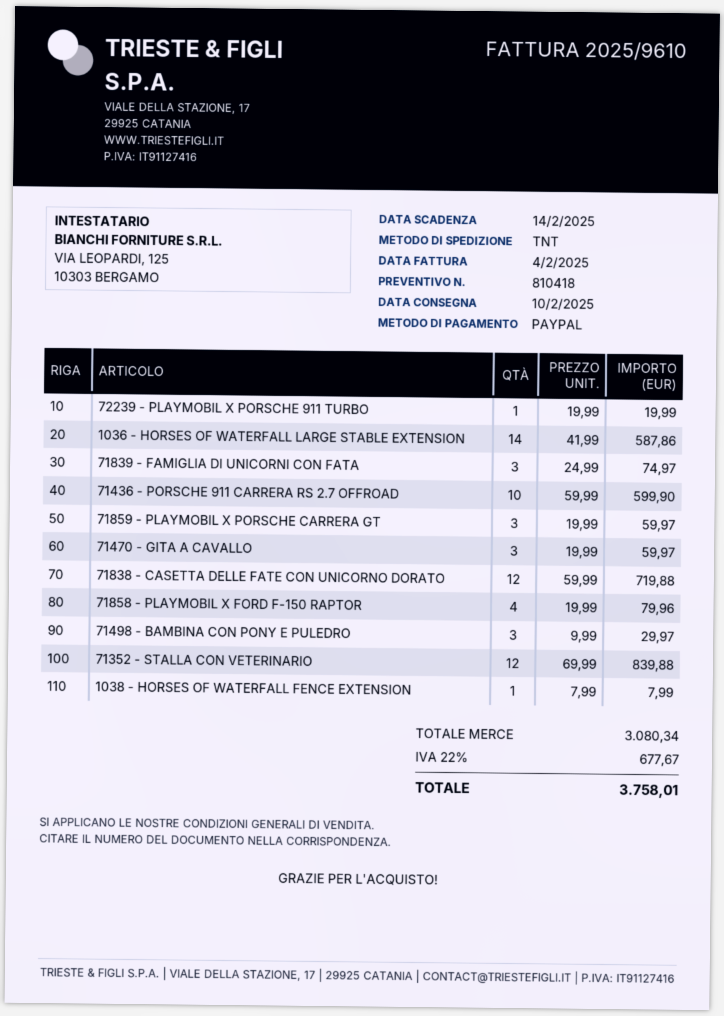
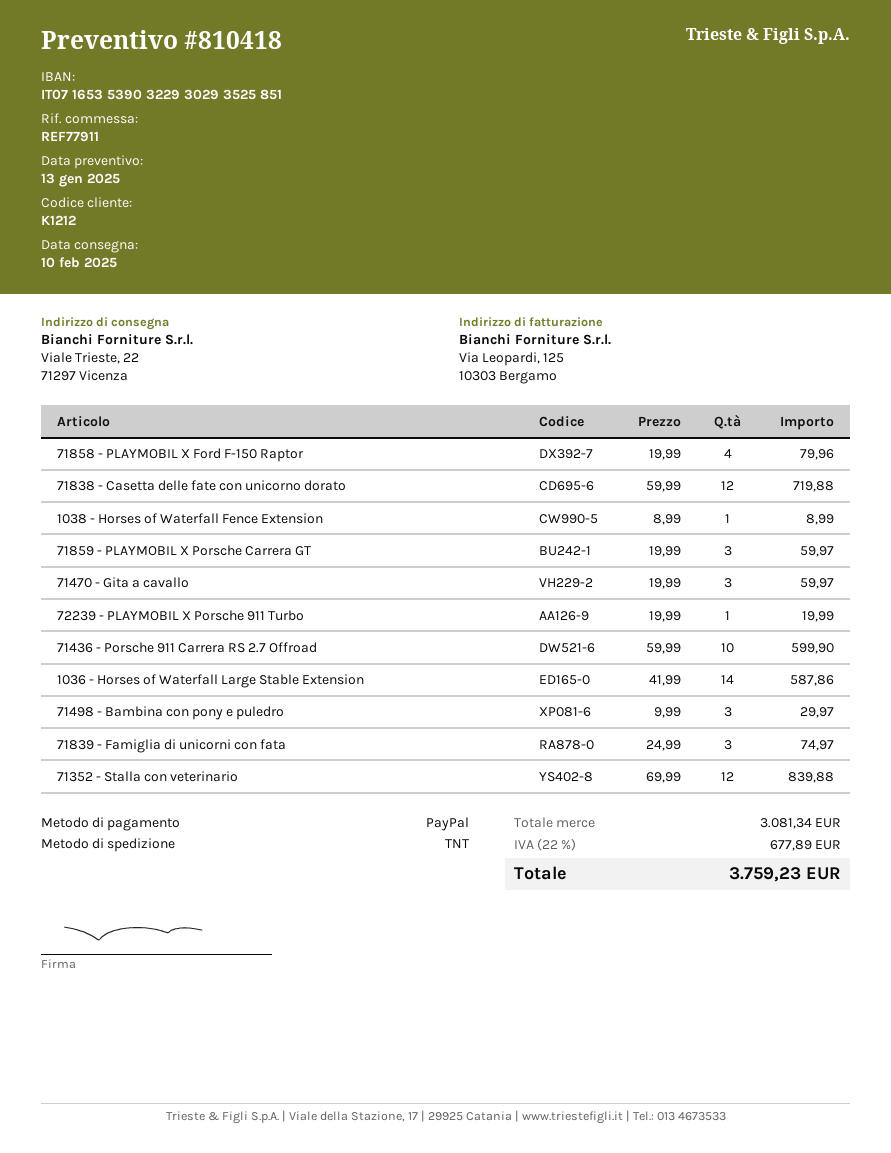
1038 - HORSES OF WATERFALL FENCE EXTENSION: 1 x 7.99 = 7.99 -> 1 x 8.99 = 8.99
subtotal: 3080.34 -> 3081.34
tax: 22% = 677.67 -> 22% = 677.89
total: 3758.01 -> 3759.23

